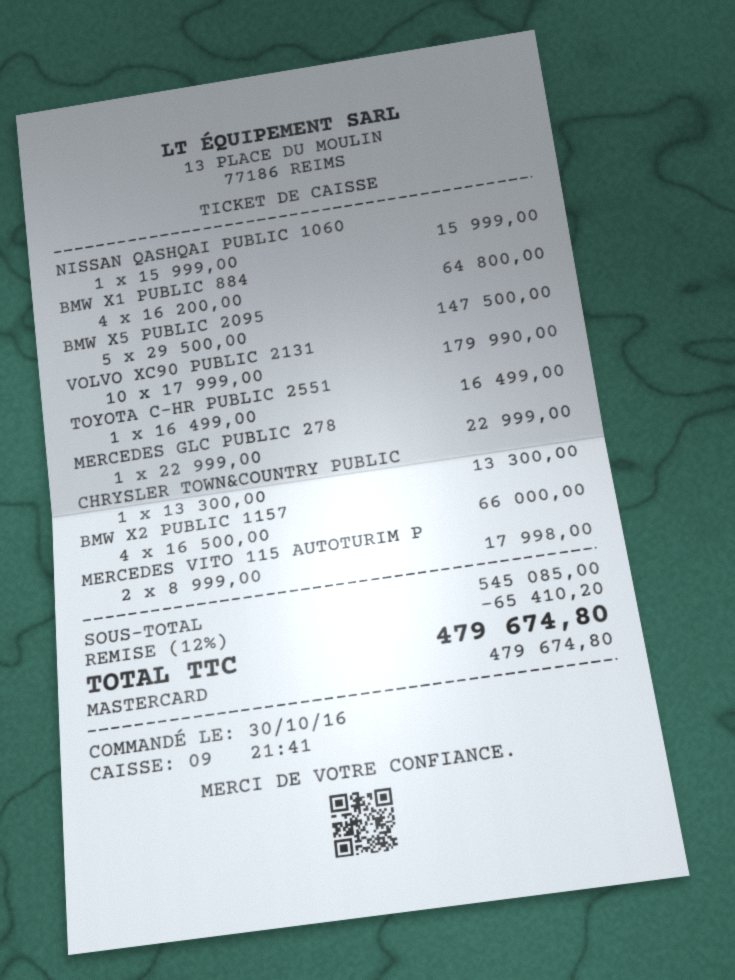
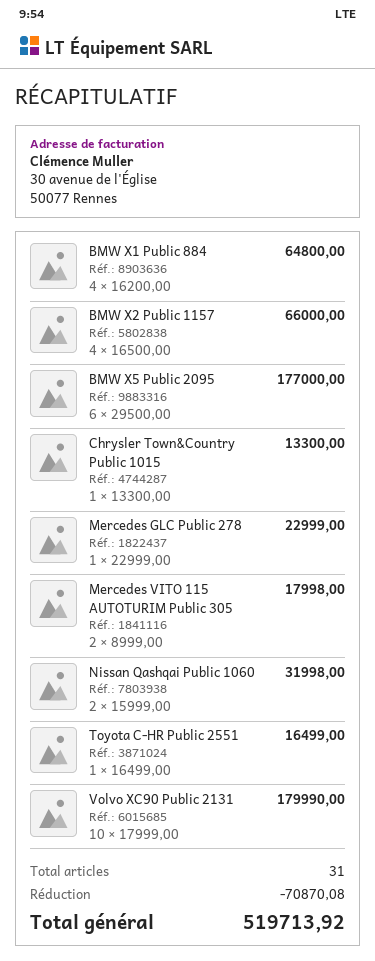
NISSAN QASHQAI PUBLIC 1060: 1 x 15999.00 = 15999.00 -> 2 x 15999.00 = 31998.00
BMW X5 PUBLIC 2095: 5 x 29500.00 = 147500.00 -> 6 x 29500.00 = 177000.00
discount: 65410.20 -> 70870.08
total: 479674.80 -> 519713.92

